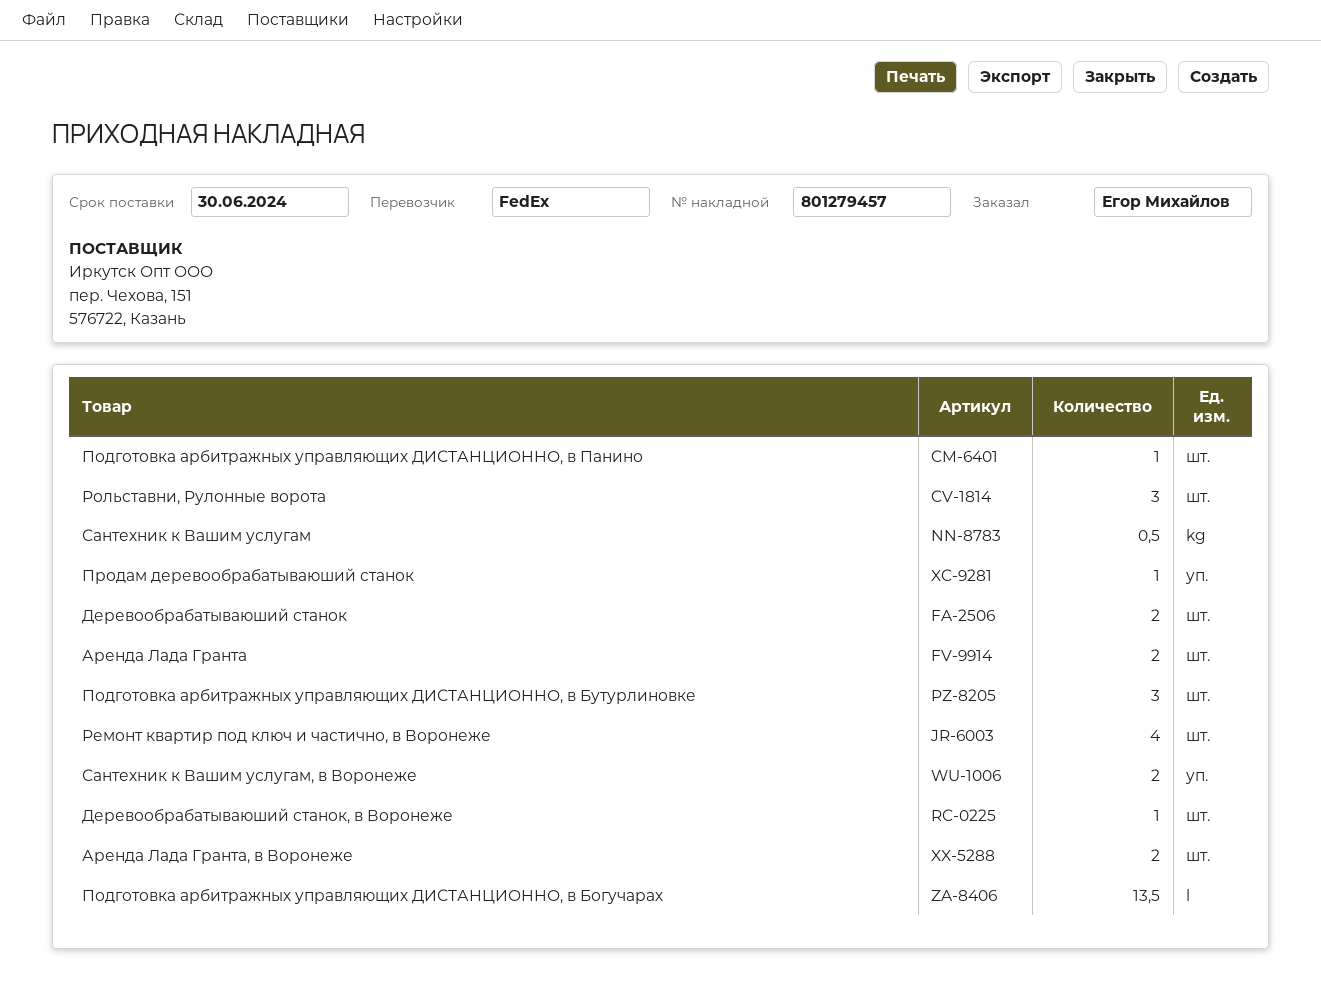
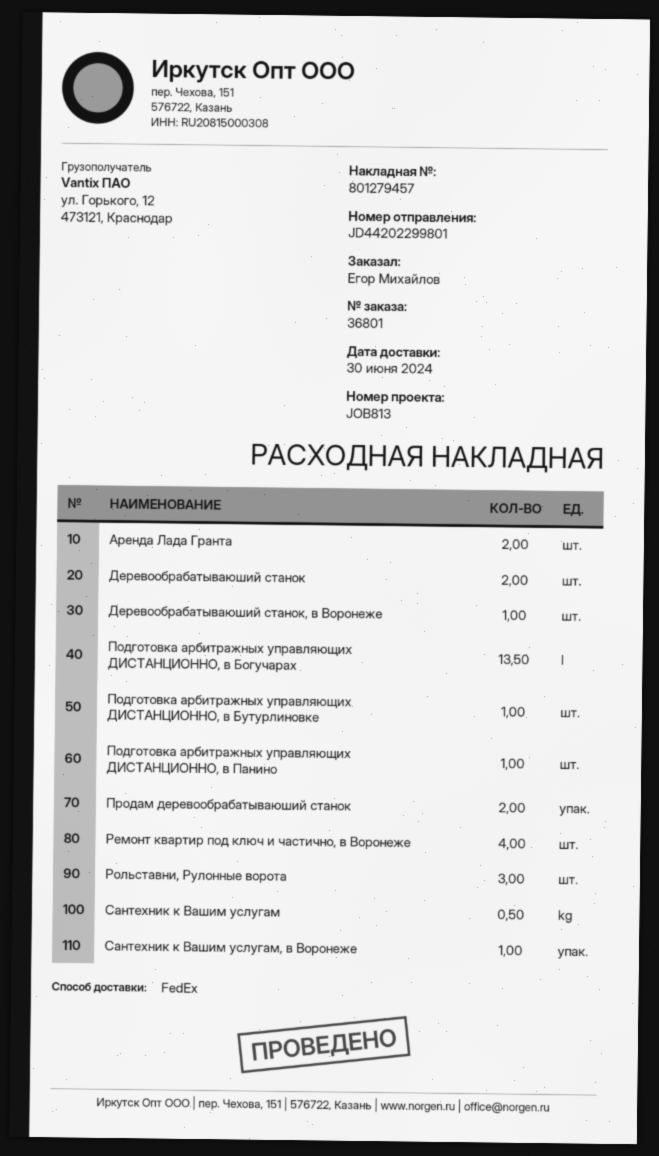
Продам деревообрабатываюший станок: 1 -> 2
Подготовка арбитражных управляющих ДИСТАНЦИОННО, в Бутурлиновке: 3 -> 1
Сантехник к Вашим услугам, в Воронеже: 2 -> 1
Аренда Лада Гранта, в Воронеже: 2 -> none

